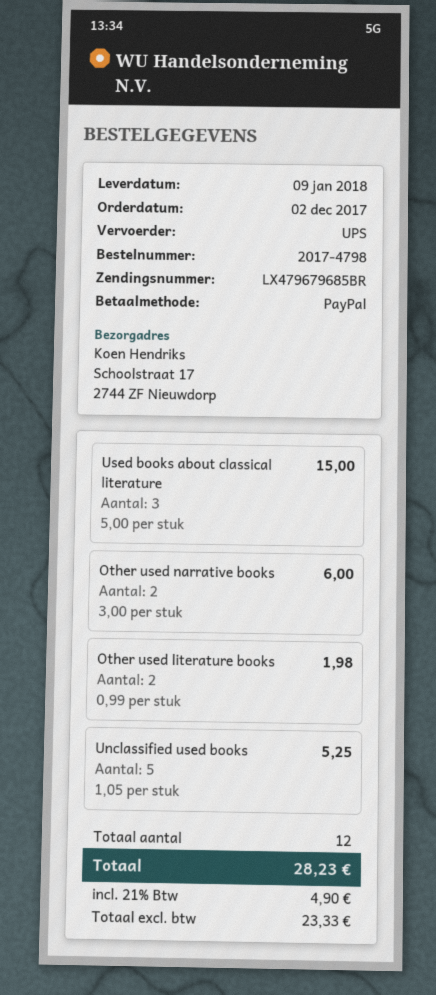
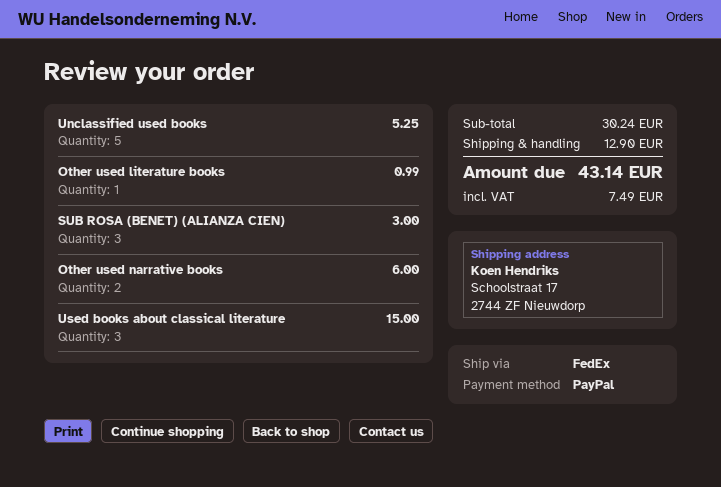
shipping method: UPS -> FedEx
Other used literature books: 2 for 1.98 -> 1 for 0.99
SUB ROSA (BENET) (ALIANZA CIEN): none -> 3 for 3.00
shipping: none -> 12.90
tax: 4.90 -> 7.49
total: 28.23 -> 43.14

